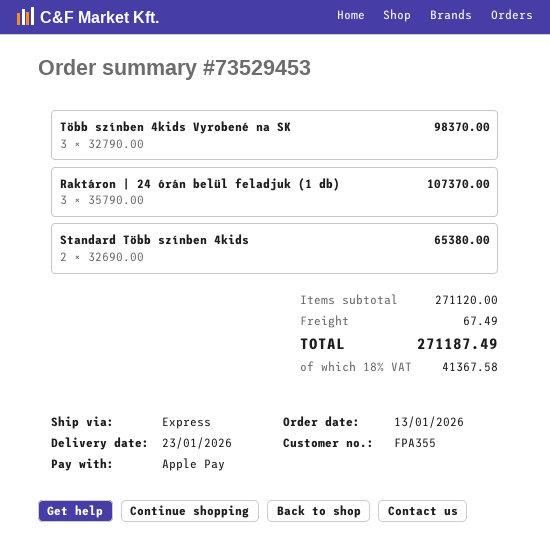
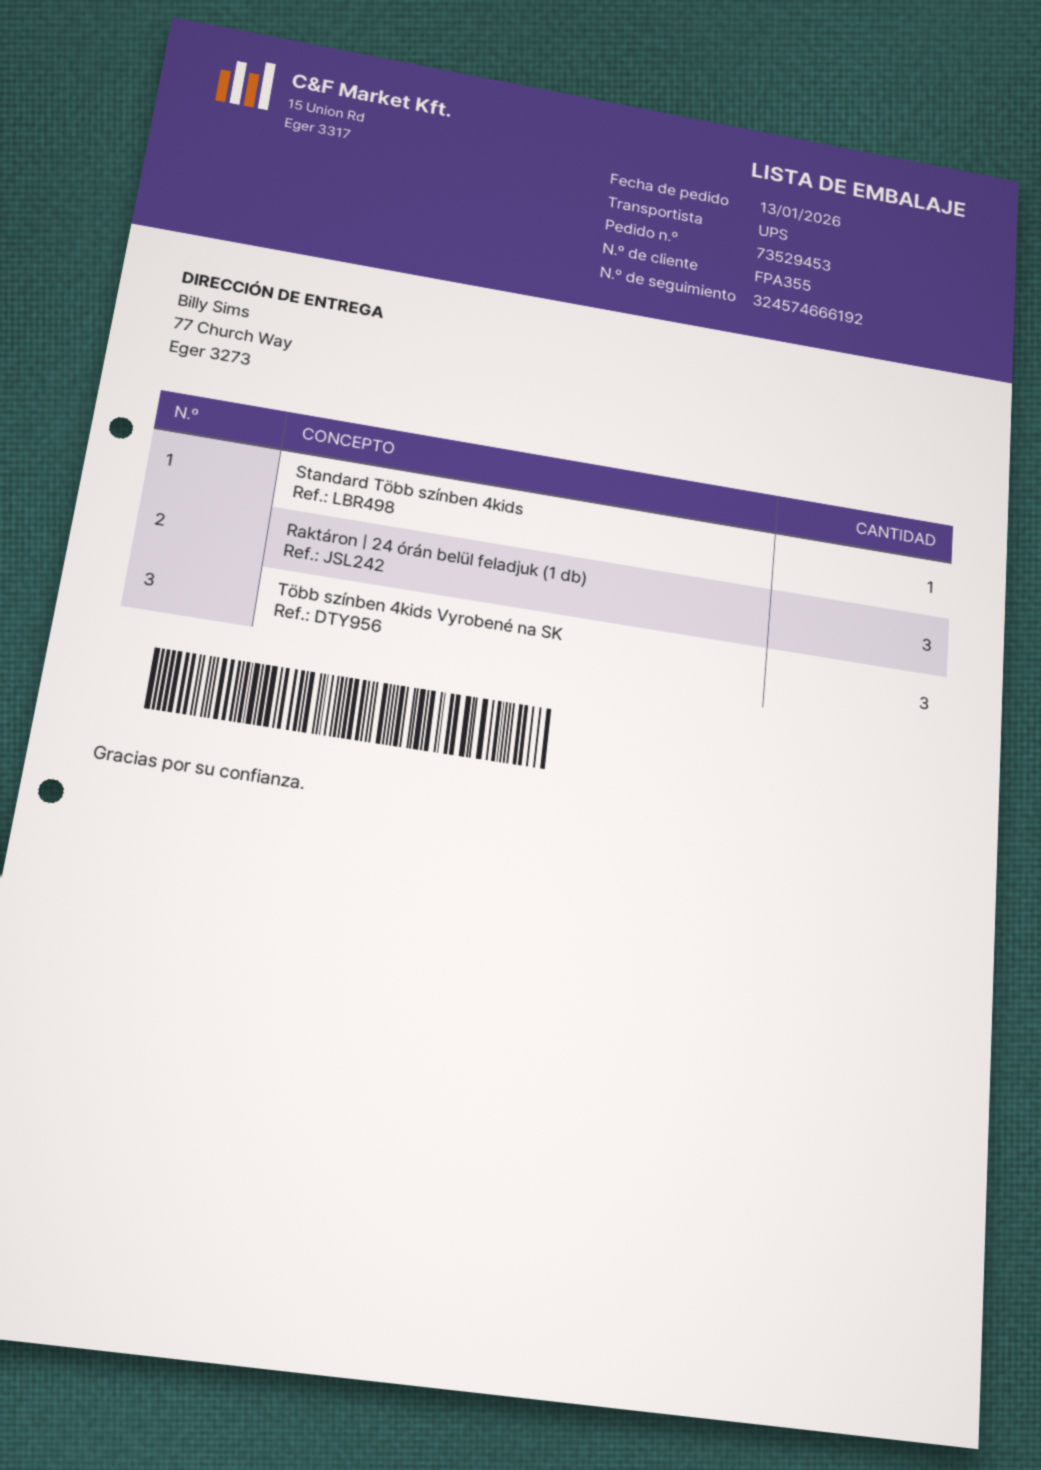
shipping method: express -> UPS
Standard Több színben 4kids: 2 -> 1

